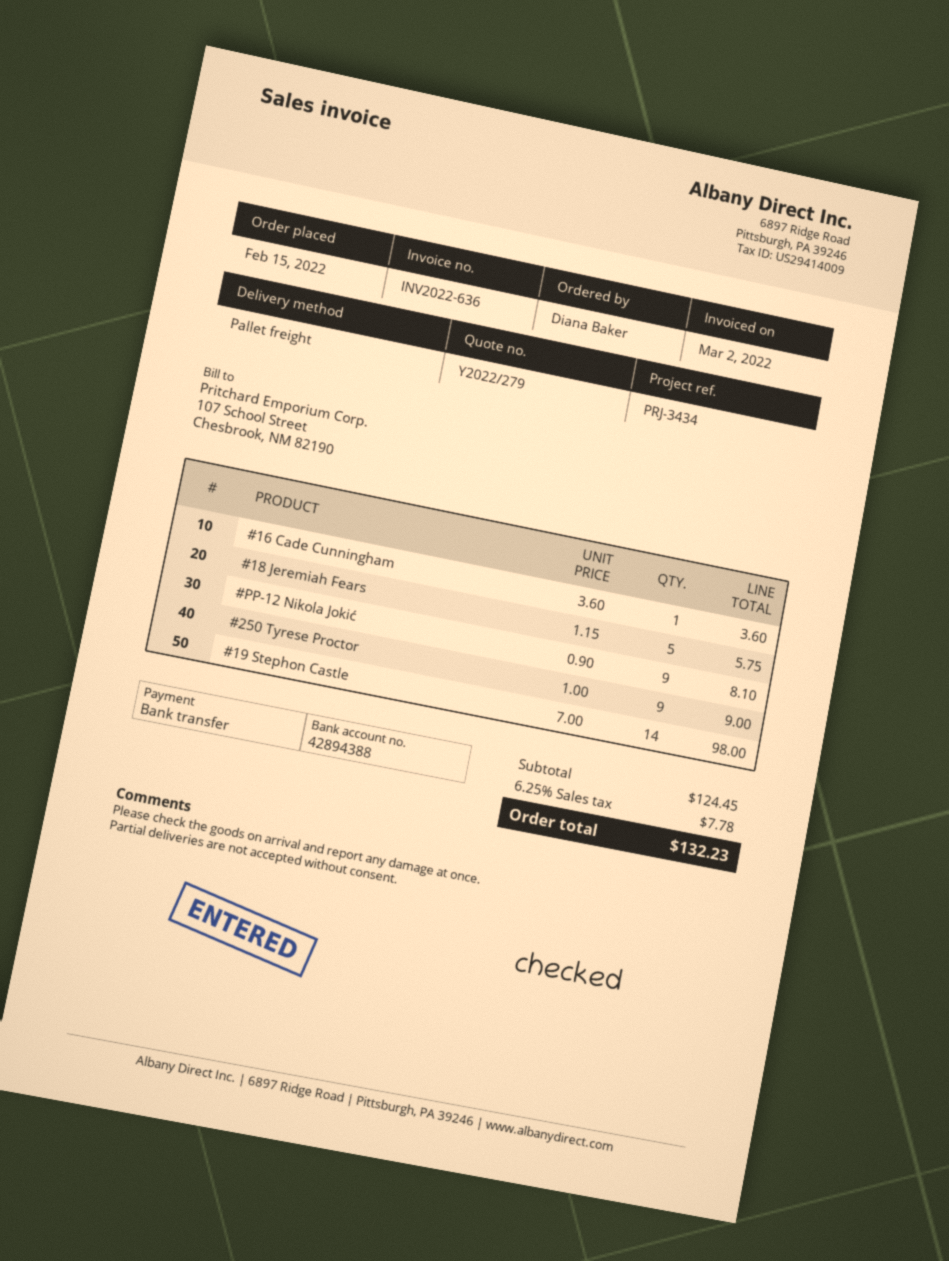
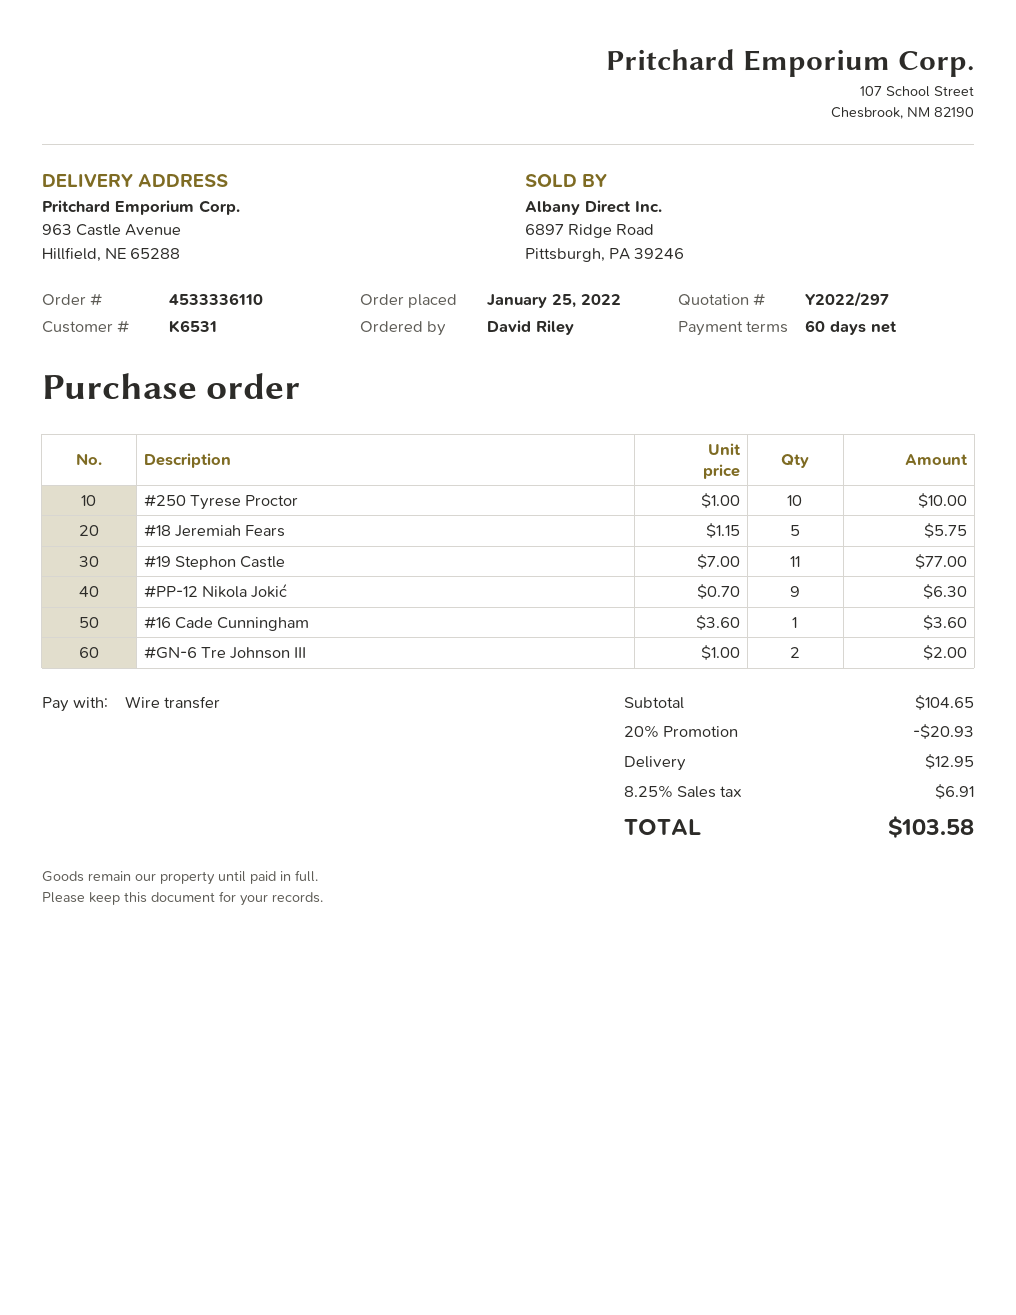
quote number: Y2022/279 -> Y2022/297
order date: 2022-02-15 -> 2022-01-25
ordered by: Diana Baker -> David Riley
#PP-12 Nikola Jokić: 9 x 0.90 = 8.10 -> 9 x 0.70 = 6.30
#250 Tyrese Proctor: 9 x 1.00 = 9.00 -> 10 x 1.00 = 10.00
#19 Stephon Castle: 14 x 7.00 = 98.00 -> 11 x 7.00 = 77.00
#GN-6 Tre Johnson III: none -> 2 x 1.00 = 2.00
subtotal: 124.45 -> 104.65
discount: none -> 20% = 20.93
shipping: none -> 12.95
tax: 6.25% = 7.78 -> 8.25% = 6.91
total: 132.23 -> 103.58

